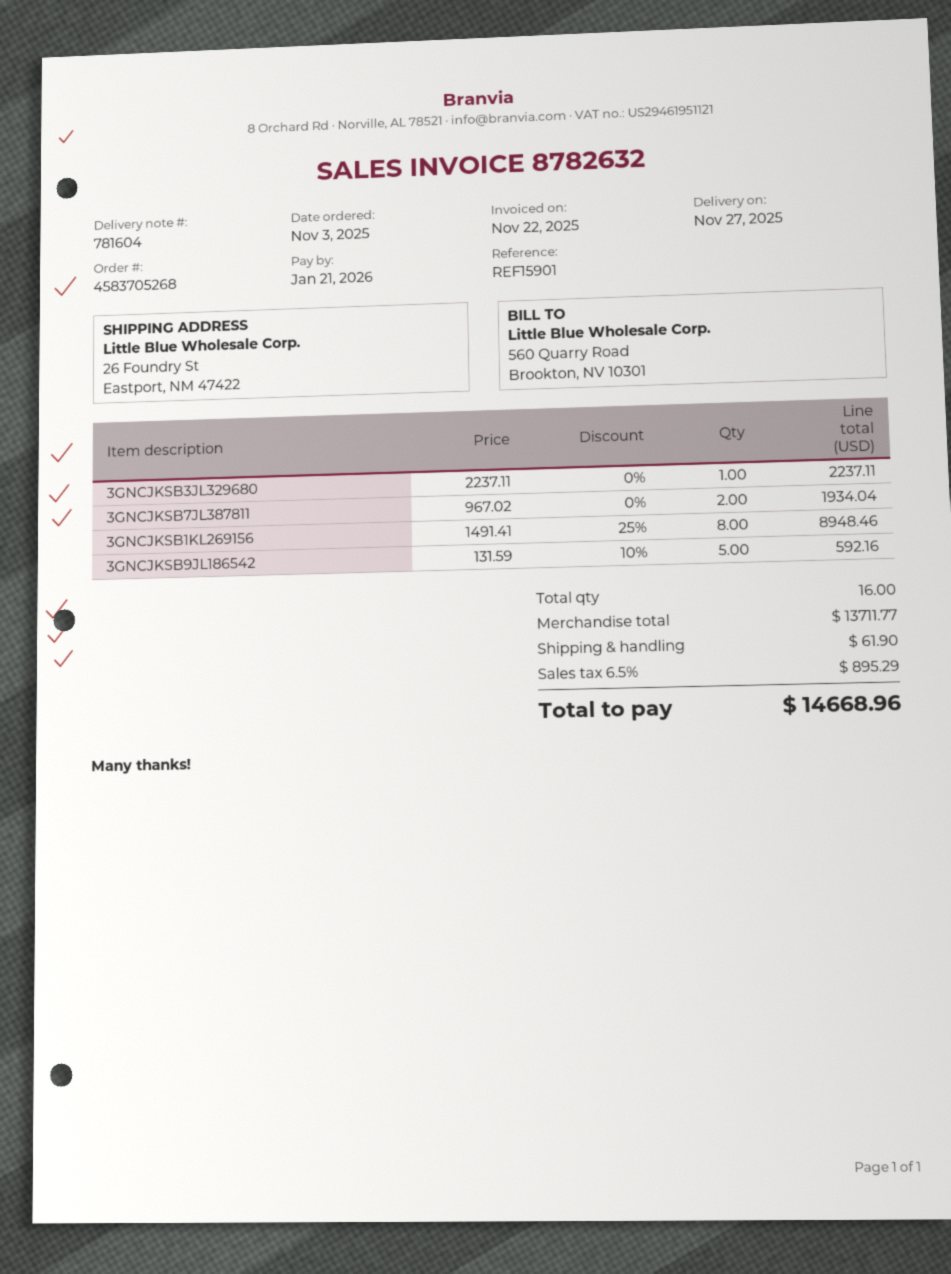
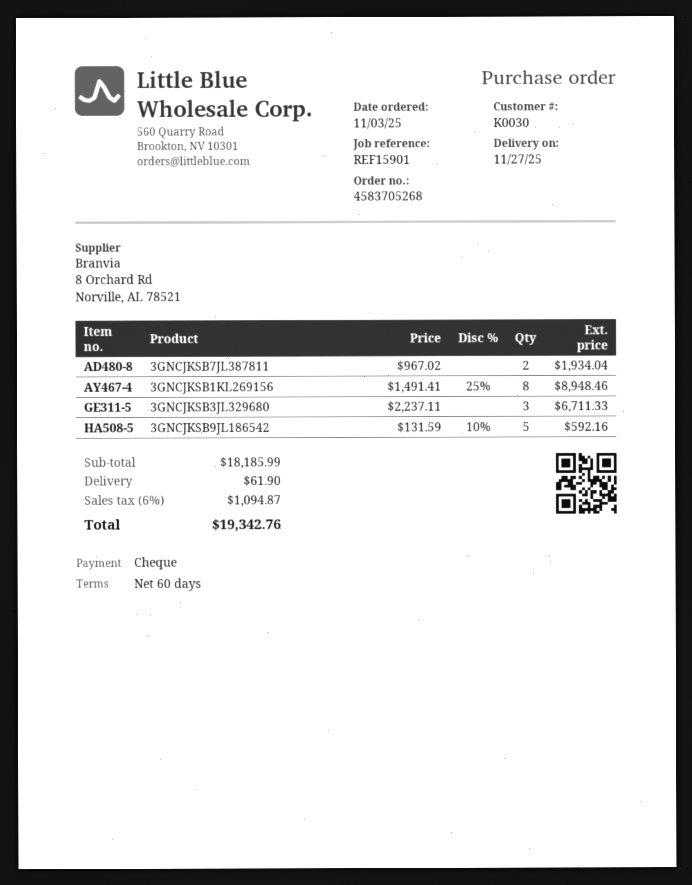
3GNCJKSB3JL329680: 1 x 2237.11 = 2237.11 -> 3 x 2237.11 = 6711.33
subtotal: 13711.77 -> 18185.99
tax: 6.5% = 895.29 -> 6% = 1094.87
total: 14668.96 -> 19342.76

